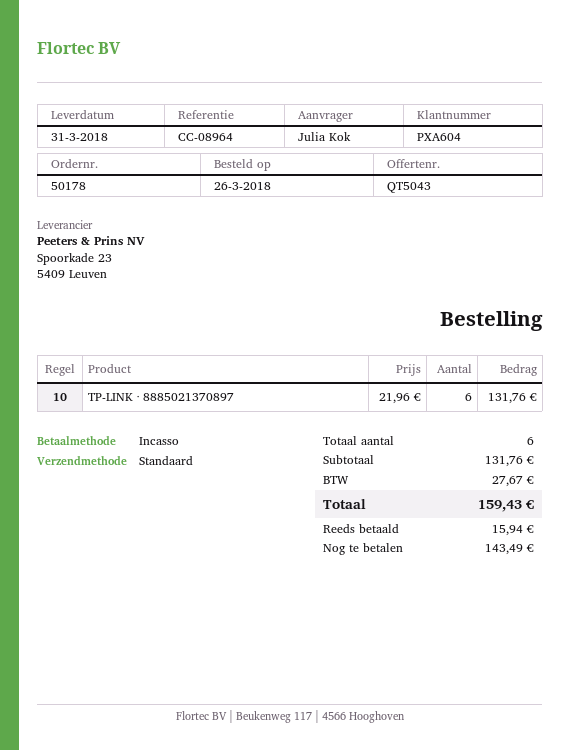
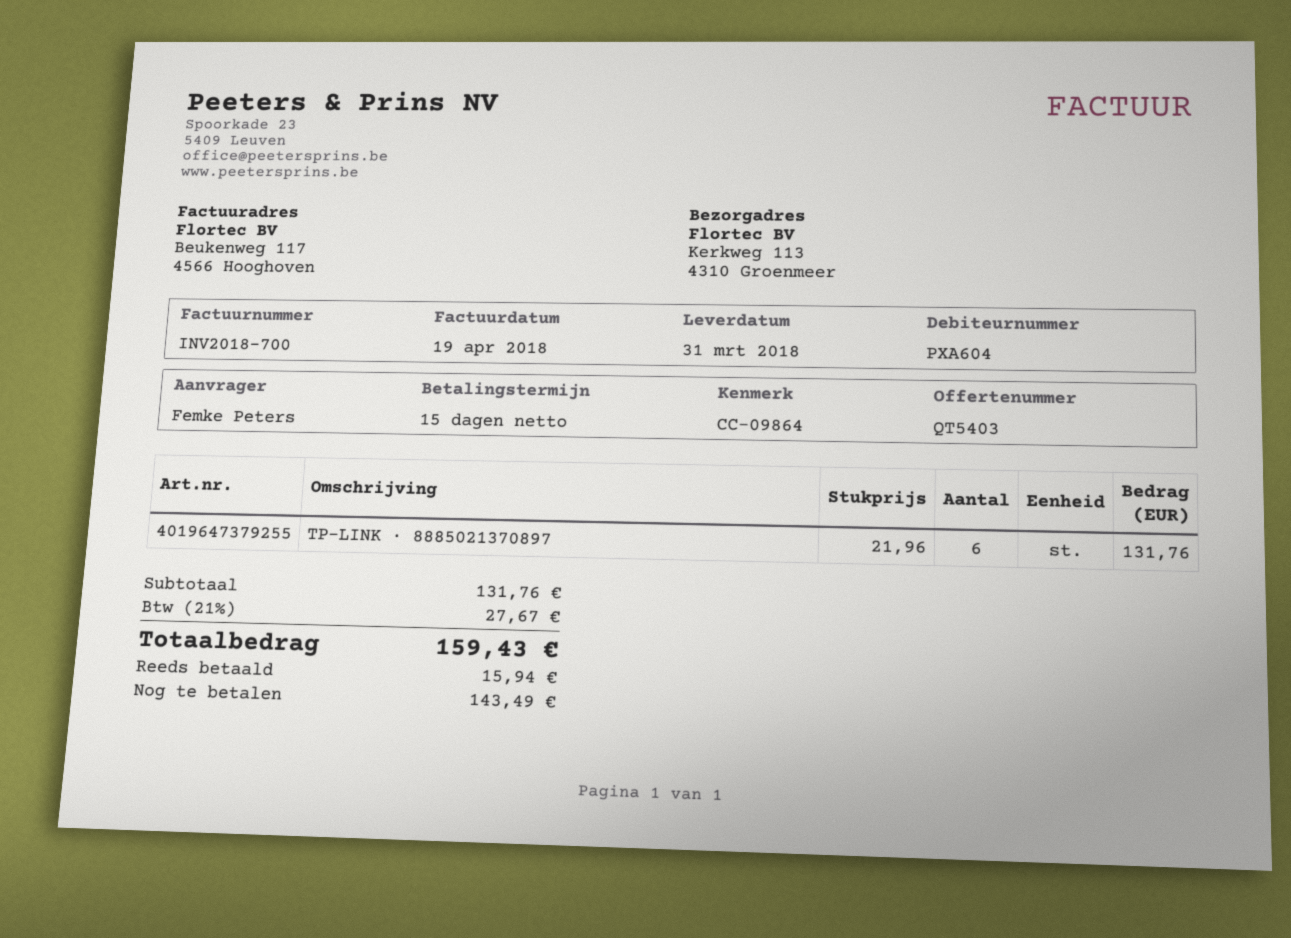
quote number: QT5043 -> QT5403
reference: CC-08964 -> CC-09864
ordered by: Julia Kok -> Femke Peters

